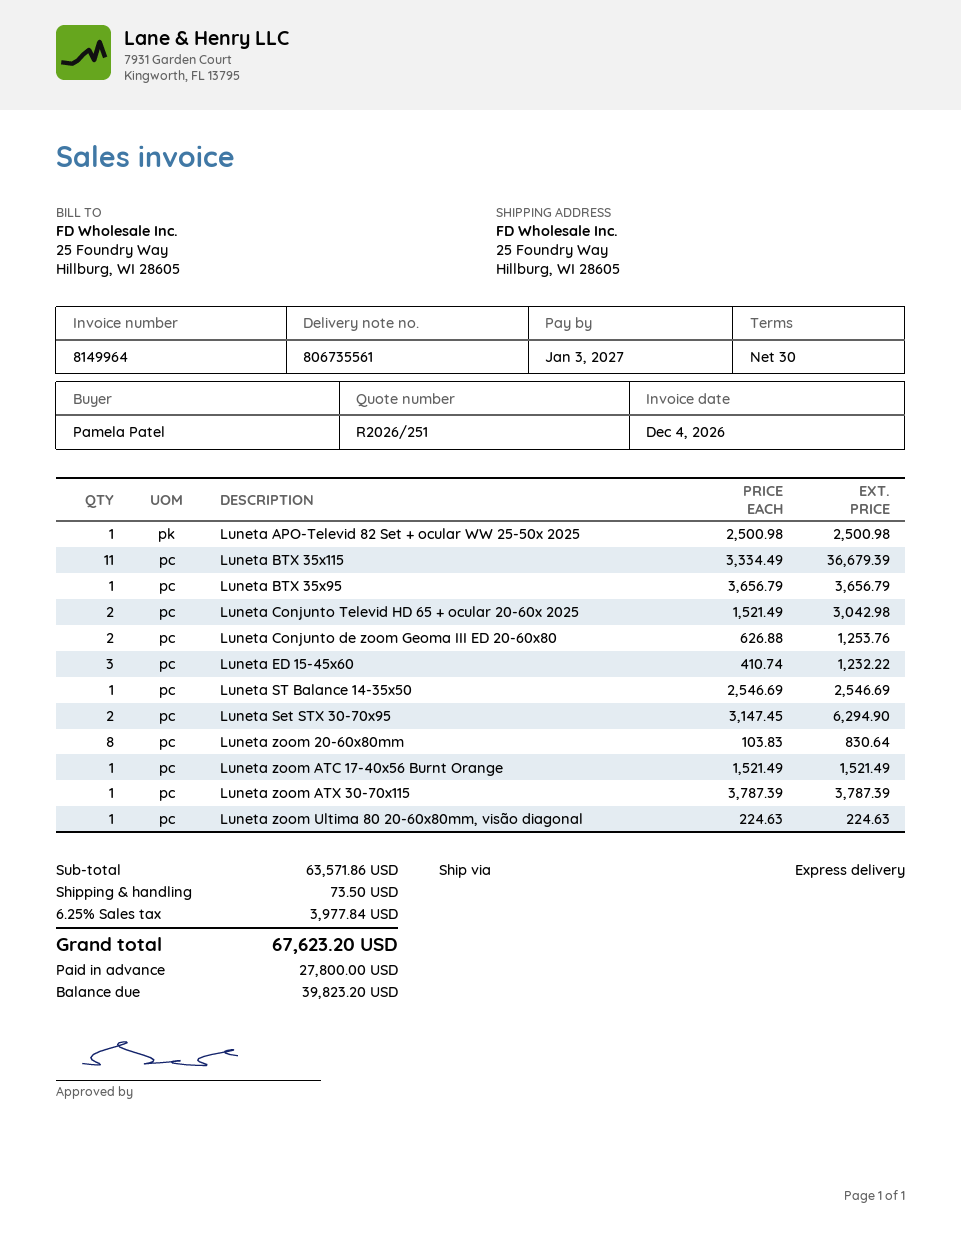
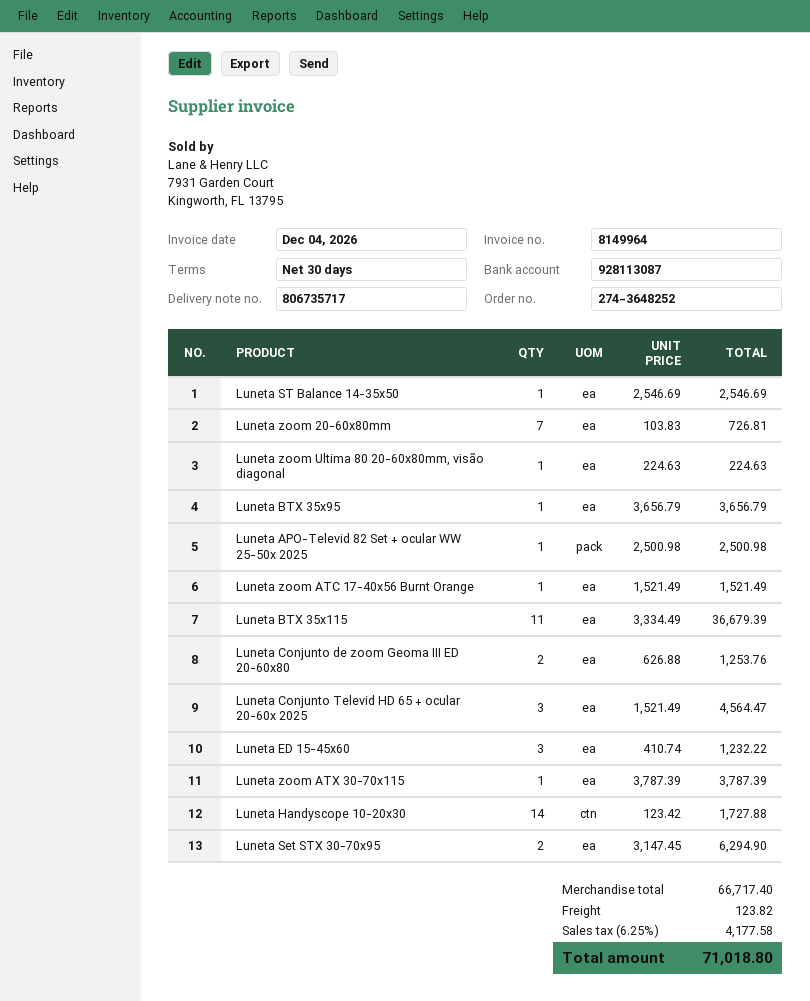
delivery note number: 806735561 -> 806735717
Luneta Conjunto Televid HD 65 + ocular 20-60x 2025: 2 x 1521.49 = 3042.98 -> 3 x 1521.49 = 4564.47
Luneta zoom 20-60x80mm: 8 x 103.83 = 830.64 -> 7 x 103.83 = 726.81
Luneta Handyscope 10-20x30: none -> 14 x 123.42 = 1727.88
subtotal: 63571.86 -> 66717.40
shipping: 73.50 -> 123.82
tax: 6.25% = 3977.84 -> 6.25% = 4177.58
total: 67623.20 -> 71018.80

